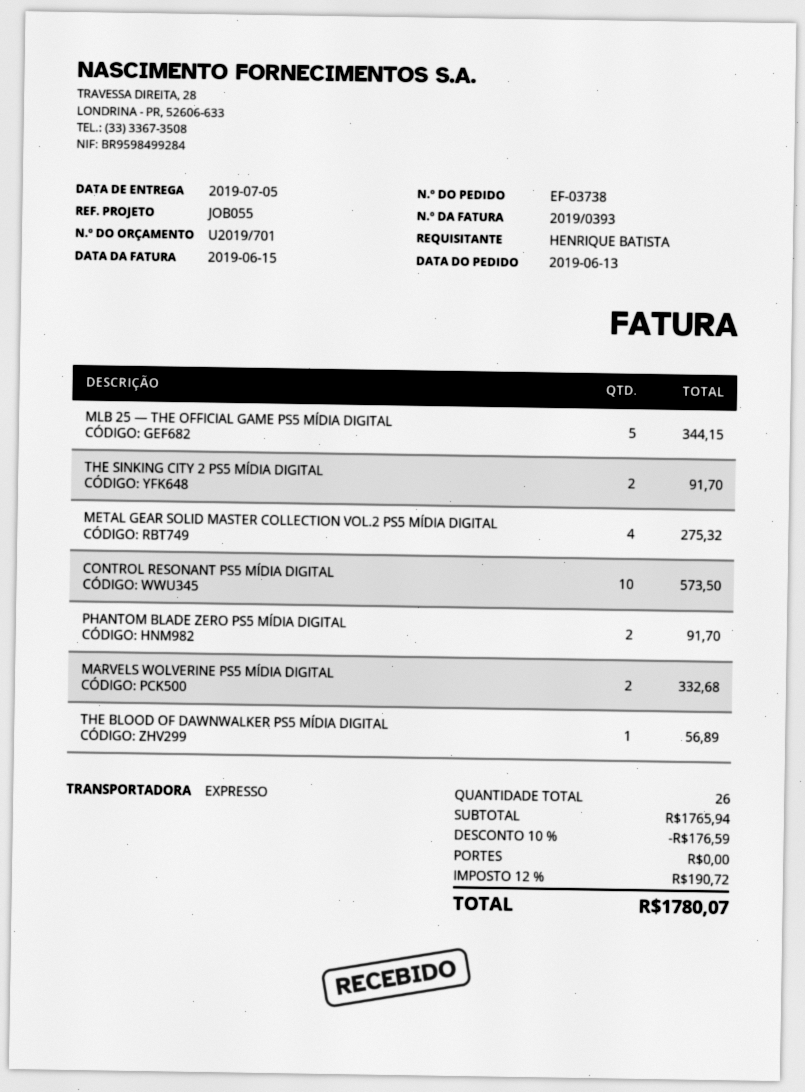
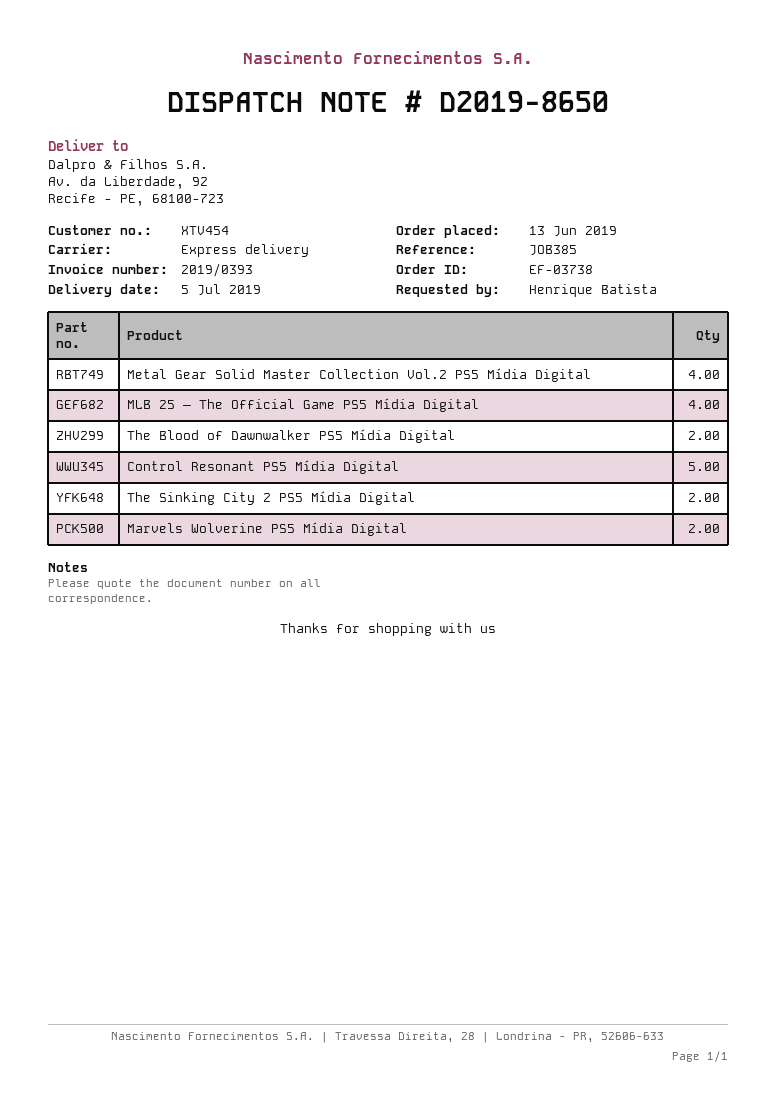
reference: JOB055 -> JOB385
MLB 25 — THE OFFICIAL GAME PS5 MÍDIA DIGITAL: 5 -> 4
CONTROL RESONANT PS5 MÍDIA DIGITAL: 10 -> 5
PHANTOM BLADE ZERO PS5 MÍDIA DIGITAL: 2 -> none
THE BLOOD OF DAWNWALKER PS5 MÍDIA DIGITAL: 1 -> 2

